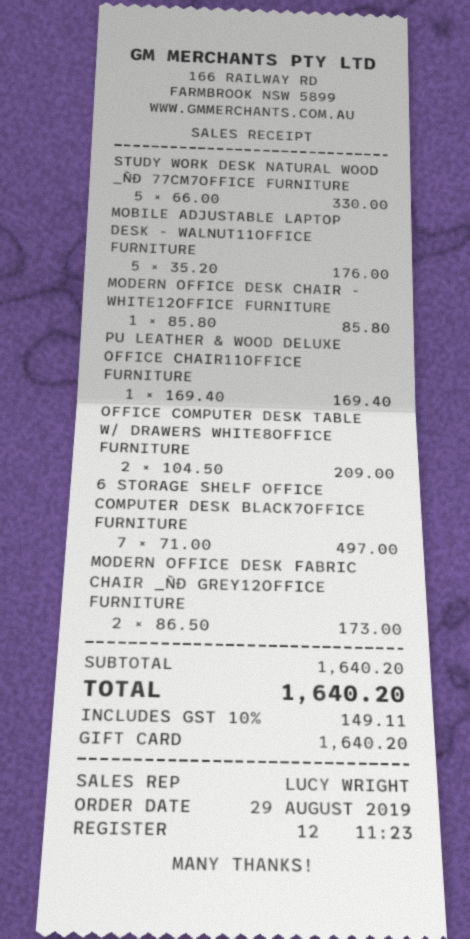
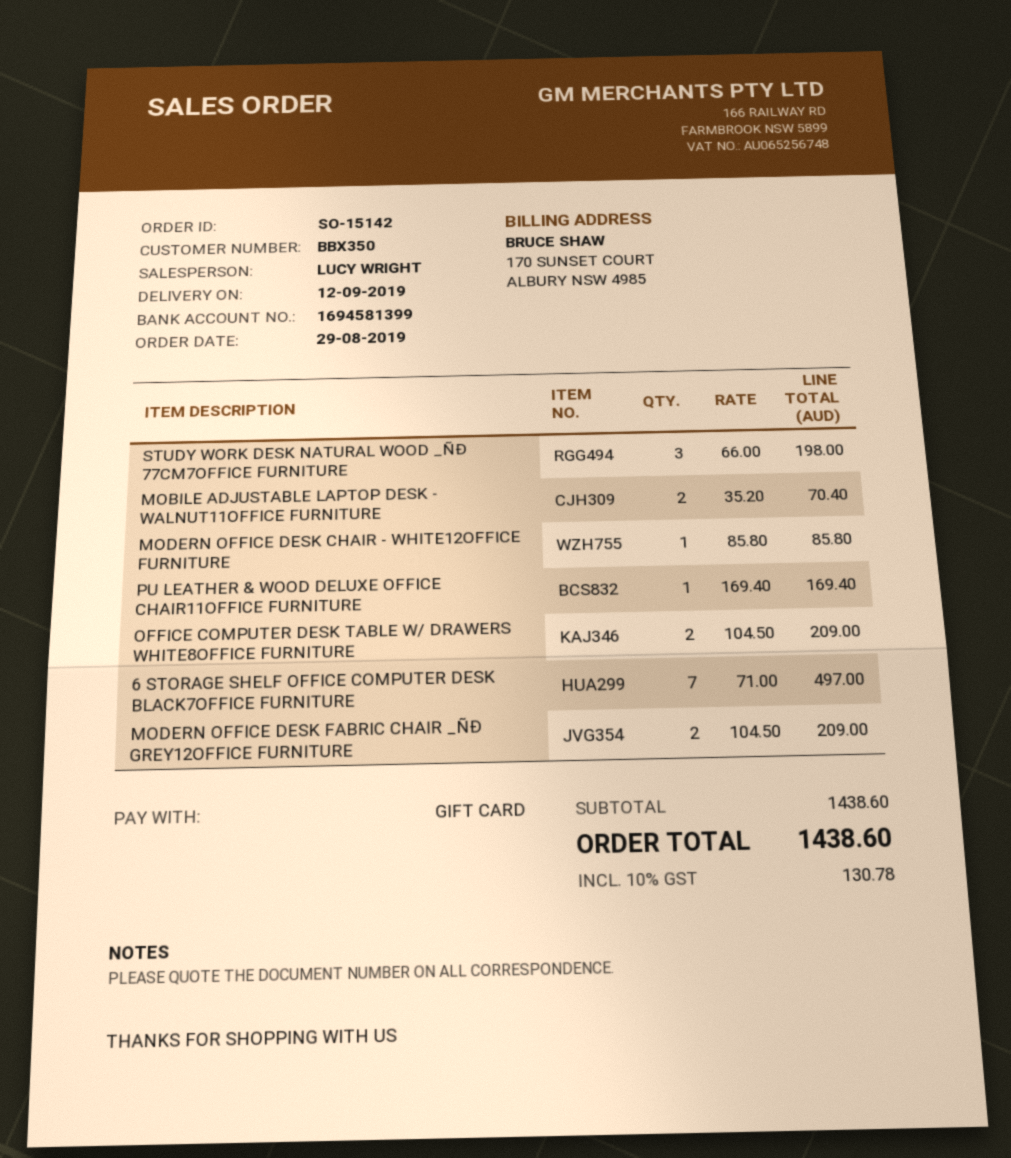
STUDY WORK DESK NATURAL WOOD _ÑÐ 77CM7OFFICE FURNITURE: 5 x 66.00 = 330.00 -> 3 x 66.00 = 198.00
MOBILE ADJUSTABLE LAPTOP DESK - WALNUT11OFFICE FURNITURE: 5 x 35.20 = 176.00 -> 2 x 35.20 = 70.40
MODERN OFFICE DESK FABRIC CHAIR _ÑÐ GREY12OFFICE FURNITURE: 2 x 86.50 = 173.00 -> 2 x 104.50 = 209.00
subtotal: 1640.20 -> 1438.60
tax: 10% = 149.11 -> 10% = 130.78
total: 1640.20 -> 1438.60

